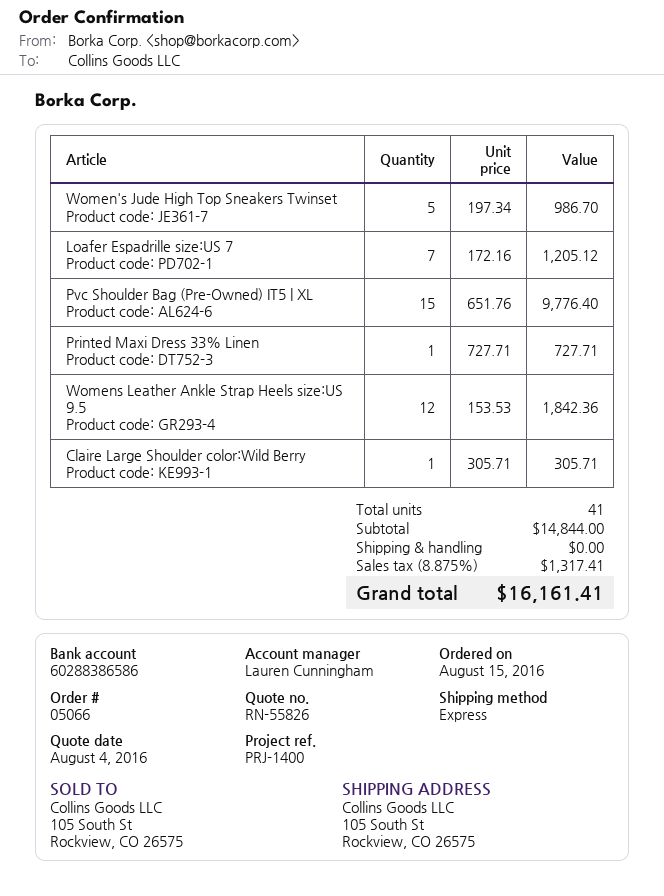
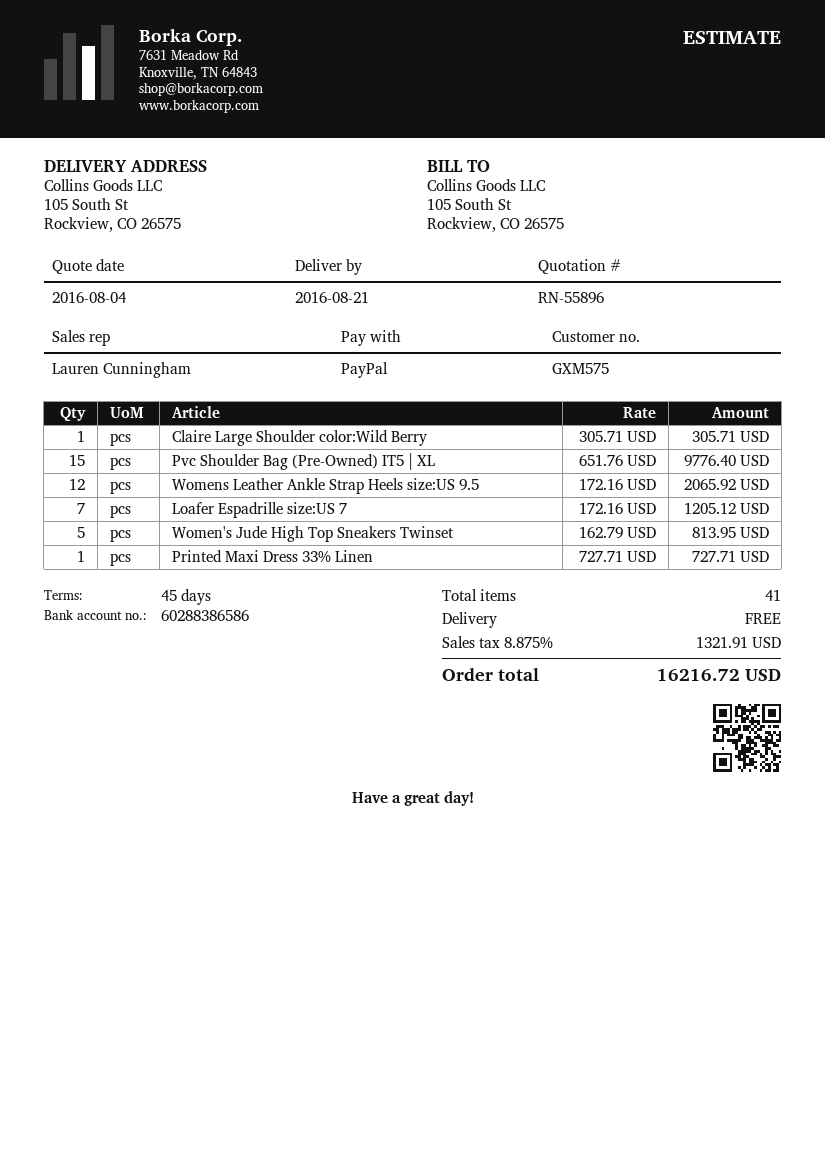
quote number: RN-55826 -> RN-55896
Women's Jude High Top Sneakers Twinset: 5 x 197.34 = 986.70 -> 5 x 162.79 = 813.95
Womens Leather Ankle Strap Heels size:US 9.5: 12 x 153.53 = 1842.36 -> 12 x 172.16 = 2065.92
tax: 8.875% = 1317.41 -> 8.875% = 1321.91
total: 16161.41 -> 16216.72

